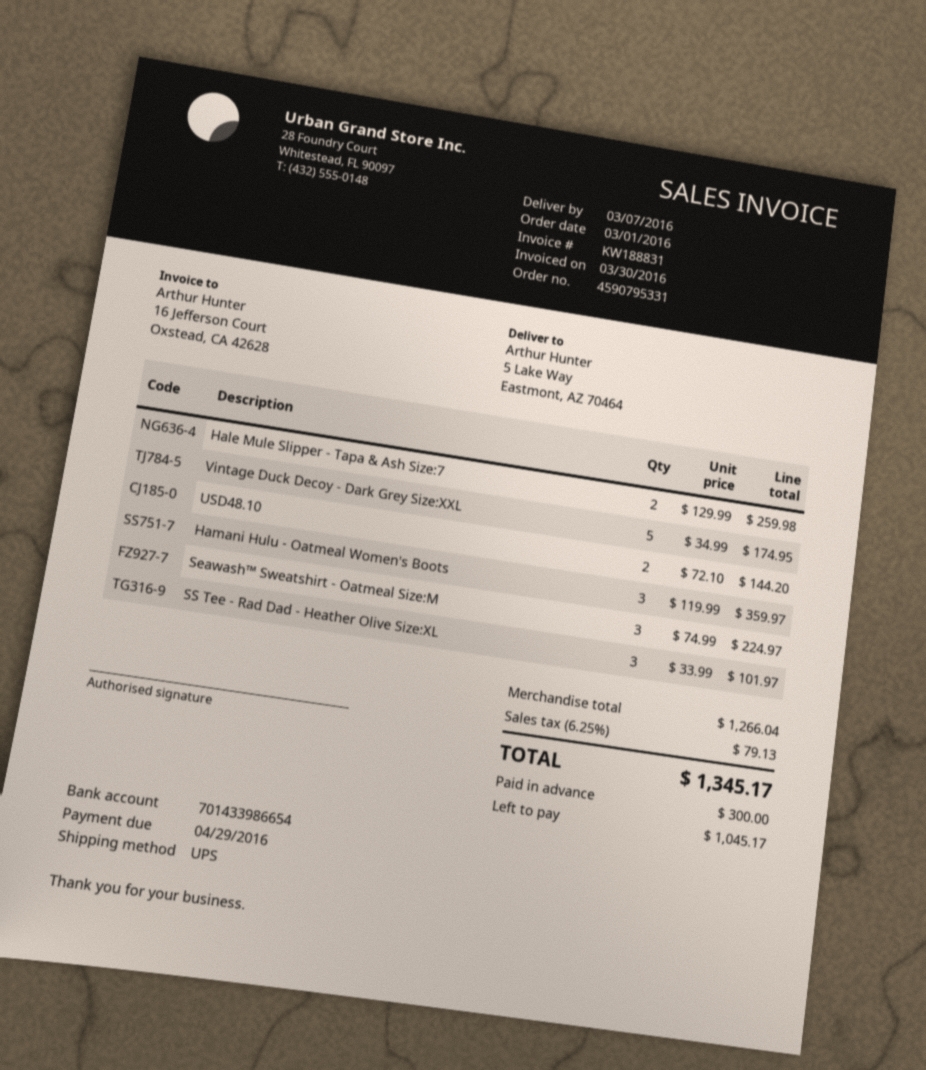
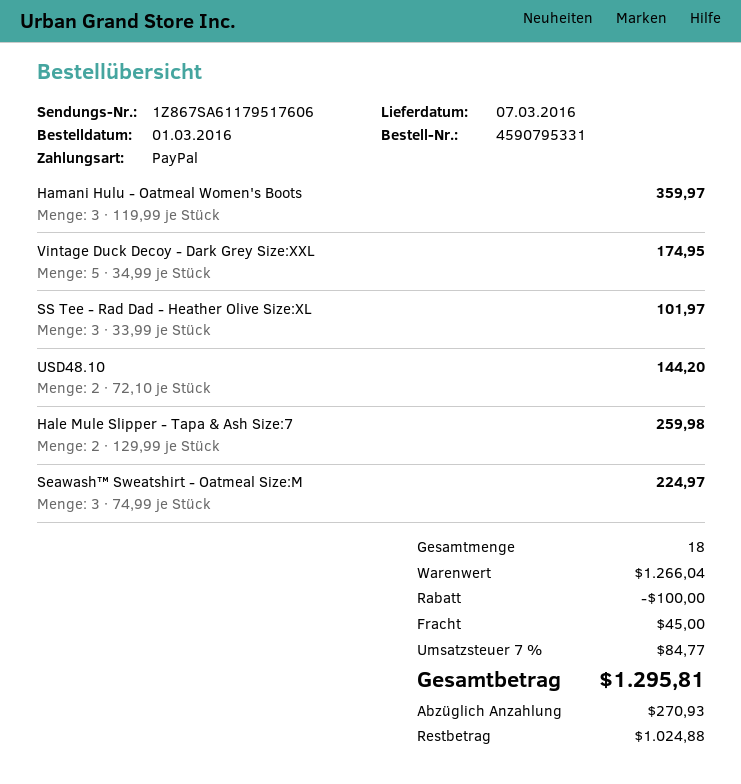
discount: none -> 100.00
shipping: none -> 45.00
tax: 6.25% = 79.13 -> 7% = 84.77
total: 1345.17 -> 1295.81
deposit: 300.00 -> 270.93
balance: 1045.17 -> 1024.88

